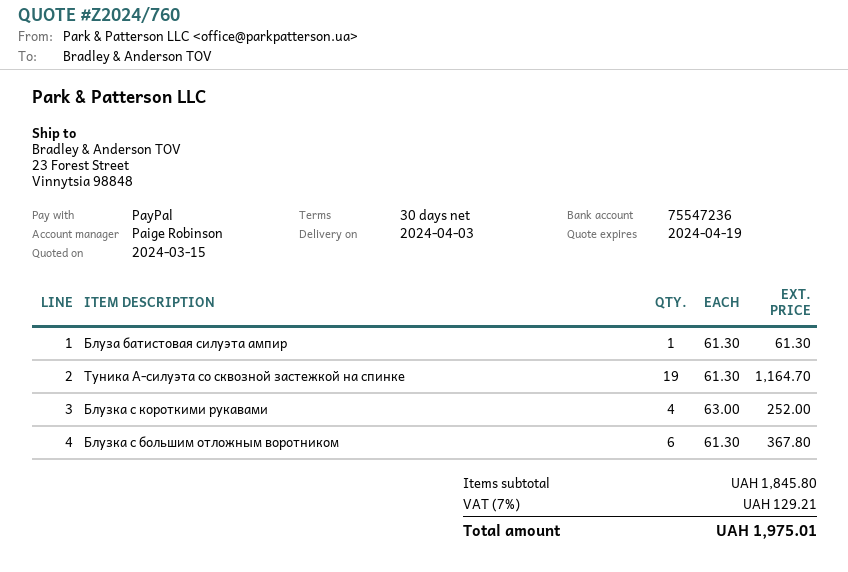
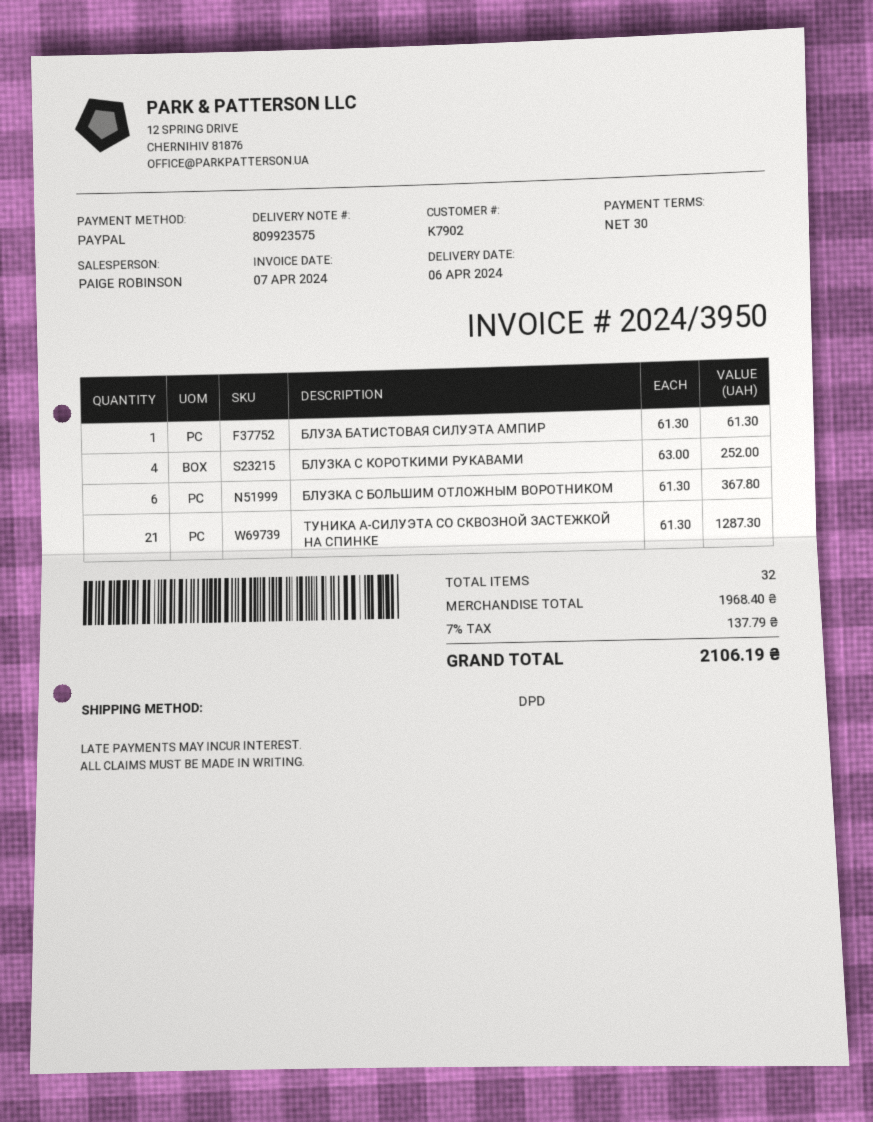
delivery date: 2024-04-03 -> 2024-04-06
Туника А-силуэта со сквозной застежкой на спинке: 19 x 61.30 = 1164.70 -> 21 x 61.30 = 1287.30
subtotal: 1845.80 -> 1968.40
tax: 7% = 129.21 -> 7% = 137.79
total: 1975.01 -> 2106.19

